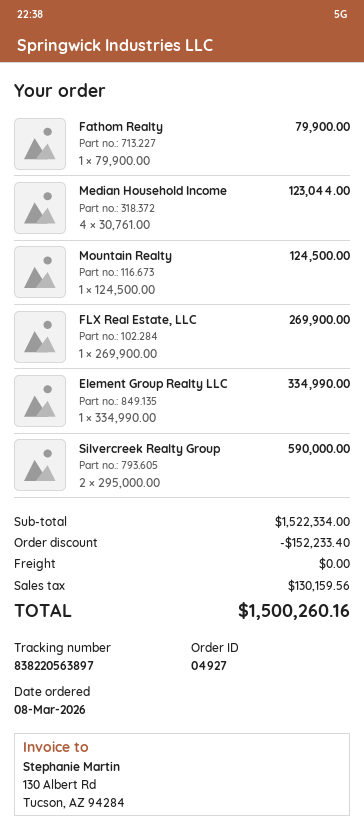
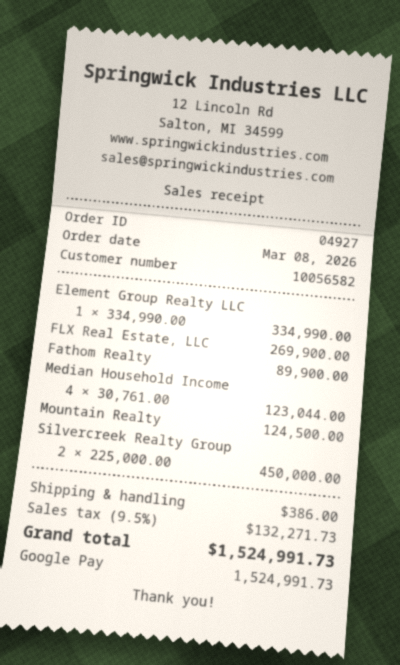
Fathom Realty: 1 x 79900.00 = 79900.00 -> 1 x 89900.00 = 89900.00
Silvercreek Realty Group: 2 x 295000.00 = 590000.00 -> 2 x 225000.00 = 450000.00
discount: 152233.40 -> none
shipping: 0.00 -> 386.00
tax: 130159.56 -> 132271.73
total: 1500260.16 -> 1524991.73

